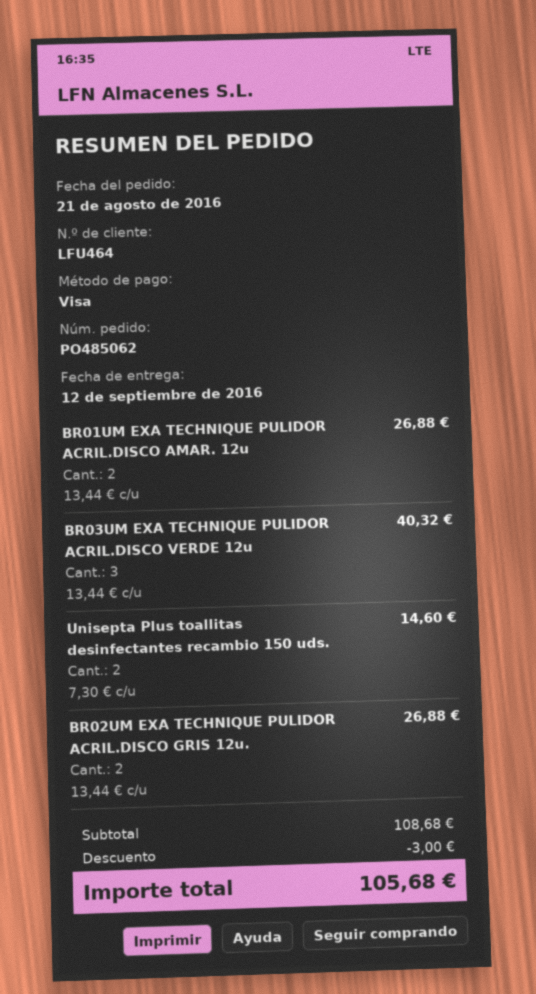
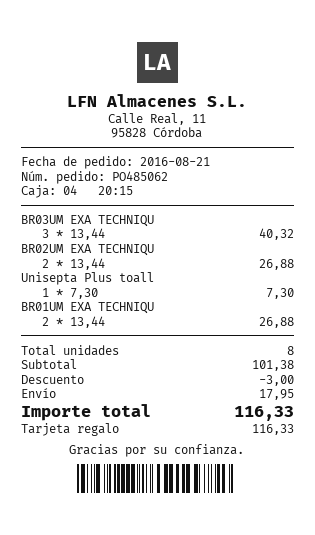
payment method: Visa -> gift card
Unisepta Plus toallitas desinfectantes recambio 150 uds.: 2 x 7.30 = 14.60 -> 1 x 7.30 = 7.30
subtotal: 108.68 -> 101.38
shipping: none -> 17.95
total: 105.68 -> 116.33

